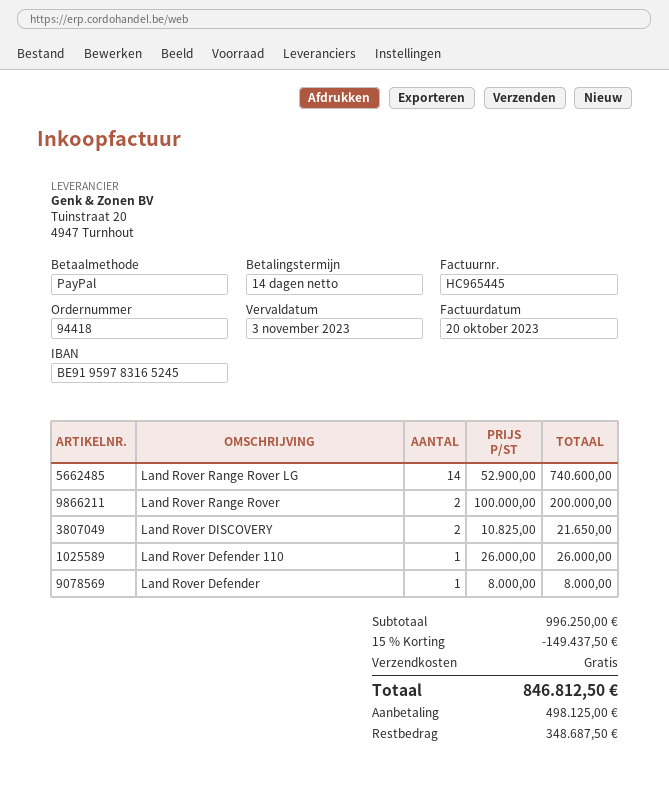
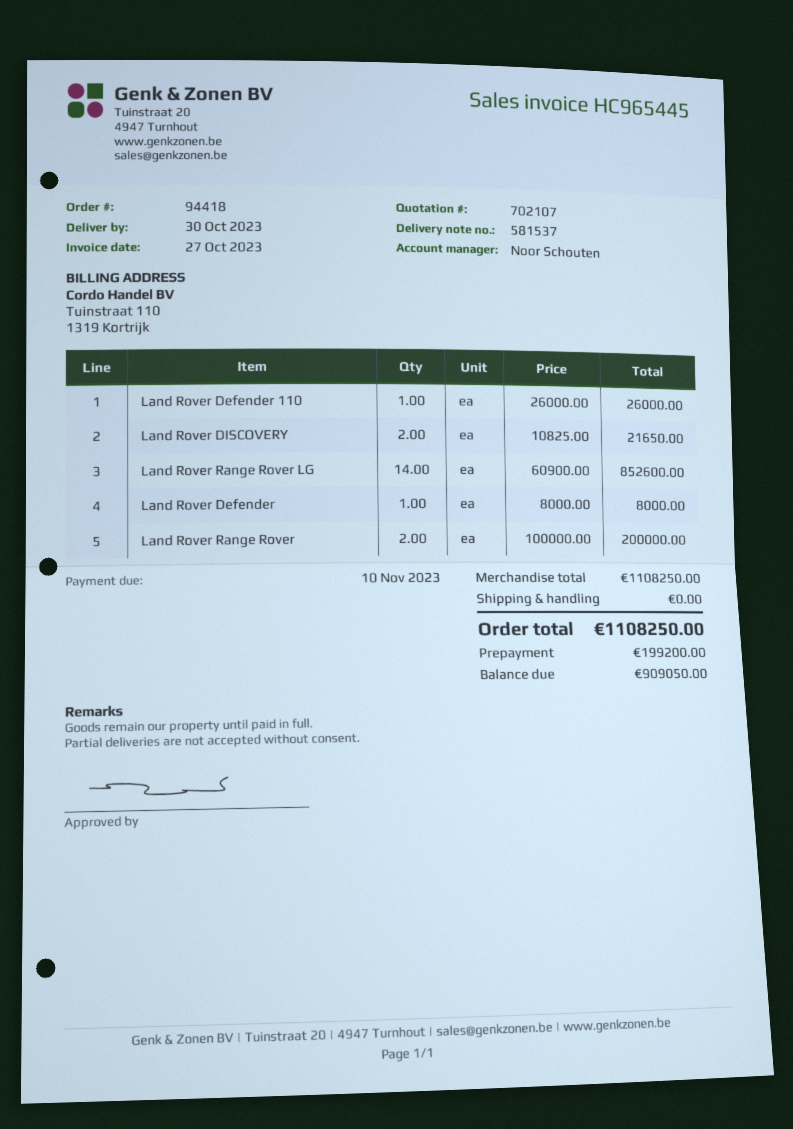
invoice date: 2023-10-20 -> 2023-10-27
due date: 2023-11-03 -> 2023-11-10
Land Rover Range Rover LG: 14 x 52900.00 = 740600.00 -> 14 x 60900.00 = 852600.00
subtotal: 996250.00 -> 1108250.00
discount: 15% = 149437.50 -> none
total: 846812.50 -> 1108250.00
deposit: 498125.00 -> 199200.00
balance: 348687.50 -> 909050.00

